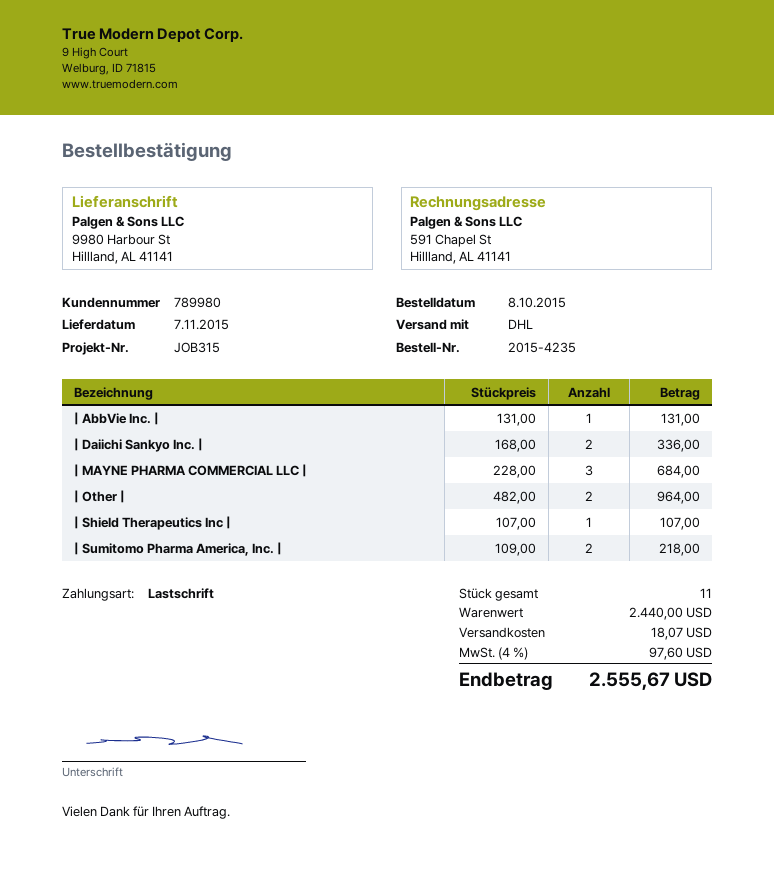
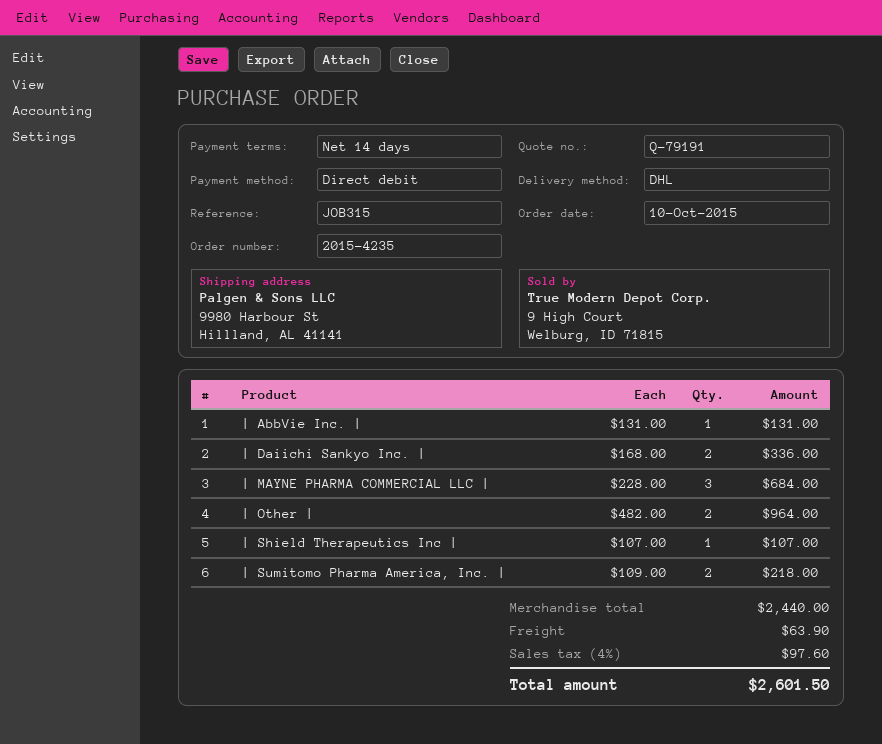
order date: 2015-10-08 -> 2015-10-10
shipping: 18.07 -> 63.90
total: 2555.67 -> 2601.50

